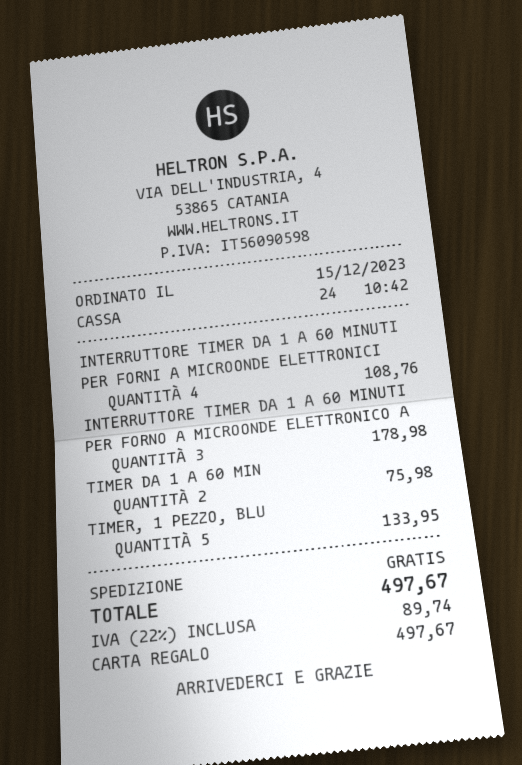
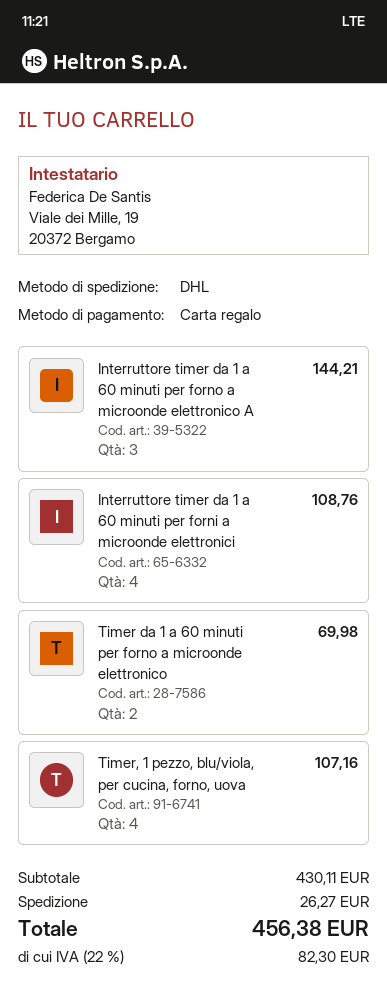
INTERRUTTORE TIMER DA 1 A 60 MINUTI PER FORNO A MICROONDE ELETTRONICO A: 3 for 178.98 -> 3 for 144.21
TIMER DA 1 A 60 MIN: 2 for 75.98 -> 2 for 69.98
TIMER, 1 PEZZO, BLU: 5 for 133.95 -> 4 for 107.16
shipping: 0.00 -> 26.27
tax: 22% = 89.74 -> 22% = 82.30
total: 497.67 -> 456.38

